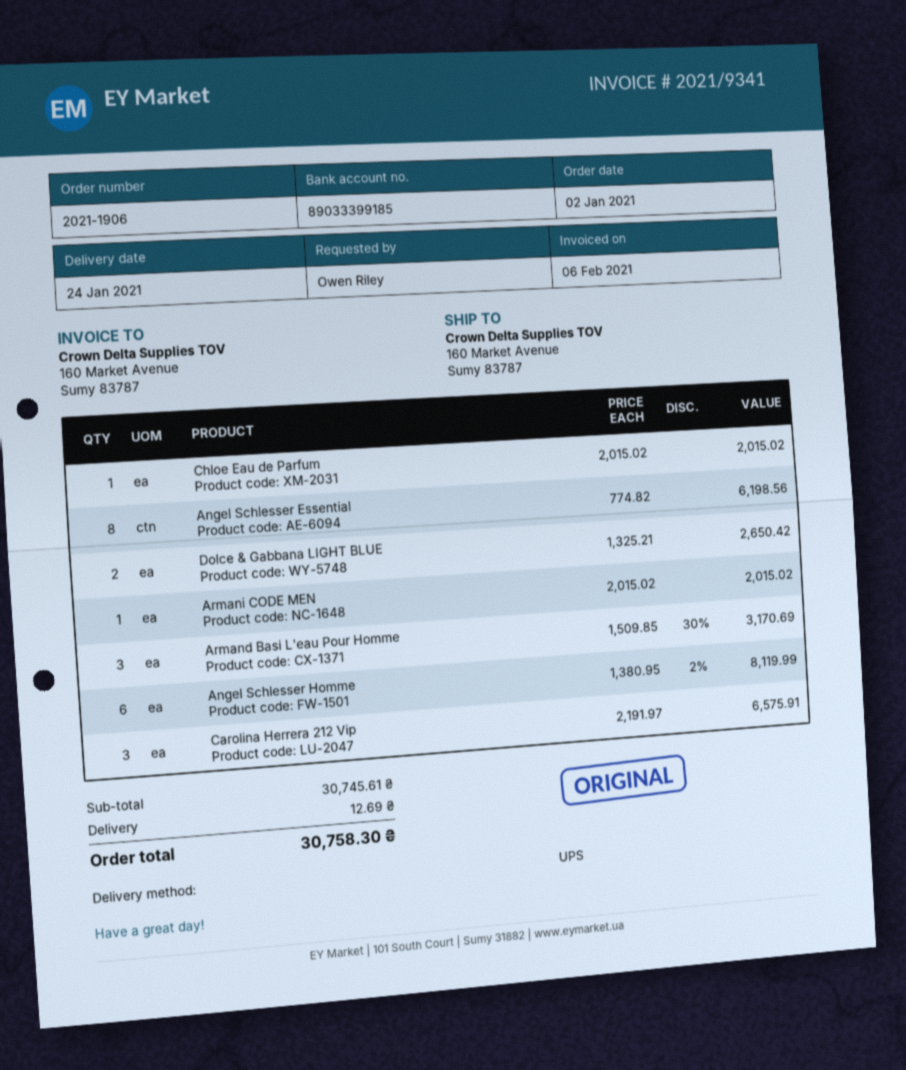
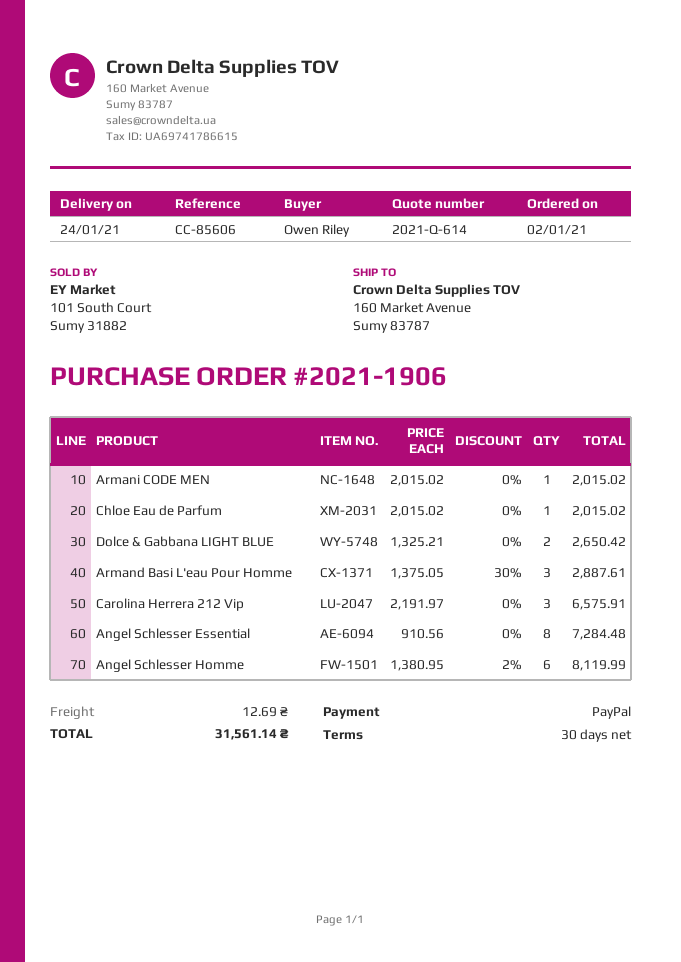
Angel Schlesser Essential: 8 x 774.82 = 6198.56 -> 8 x 910.56 = 7284.48
Armand Basi L'eau Pour Homme: 3 x 1509.85 - 30% = 3170.69 -> 3 x 1375.05 - 30% = 2887.61
total: 30758.30 -> 31561.14

